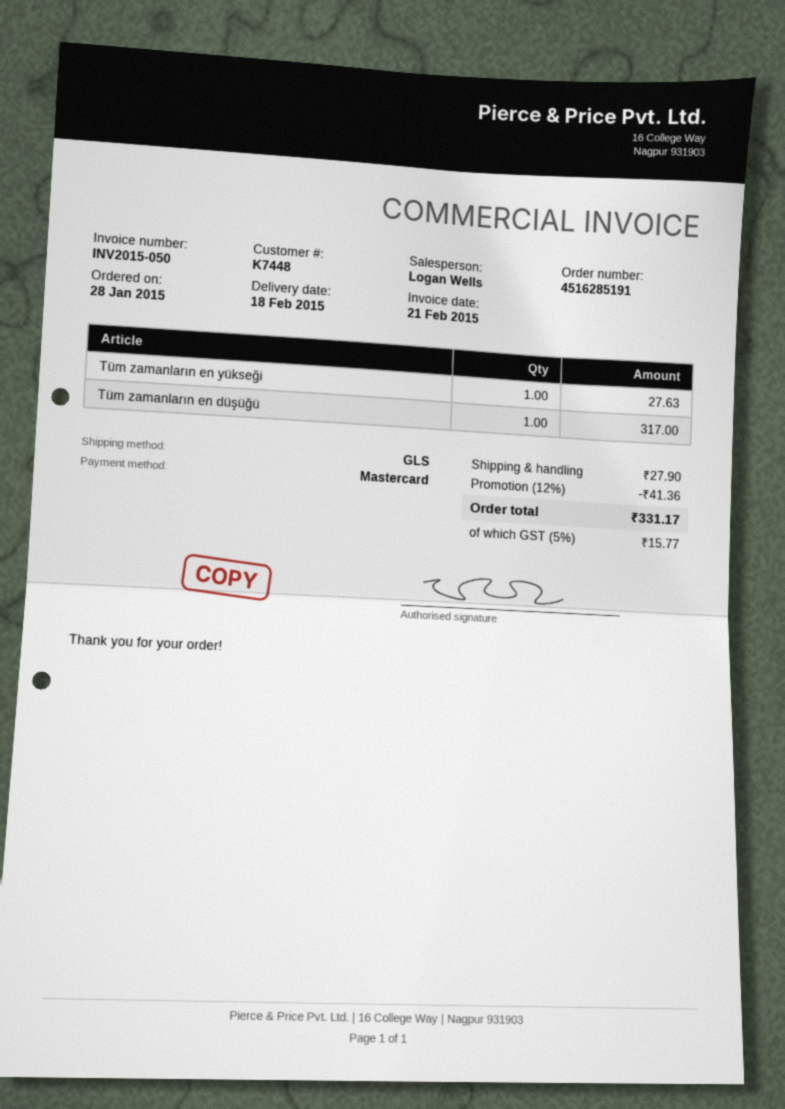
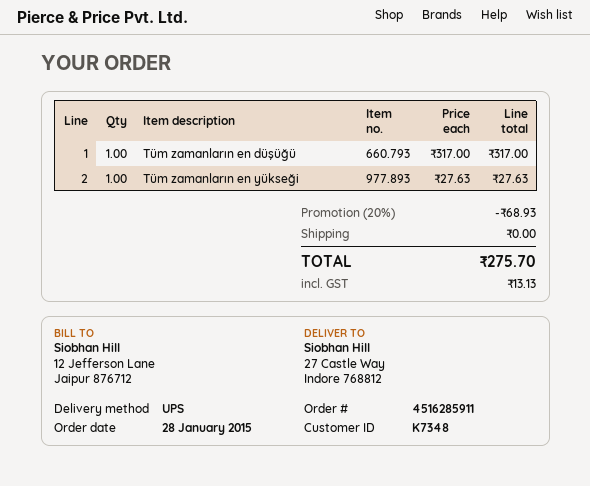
order number: 4516285191 -> 4516285911
customer number: K7448 -> K7348
shipping method: GLS -> UPS
discount: 12% = 41.36 -> 20% = 68.93
shipping: 27.90 -> 0.00
tax: 15.77 -> 13.13
total: 331.17 -> 275.70

